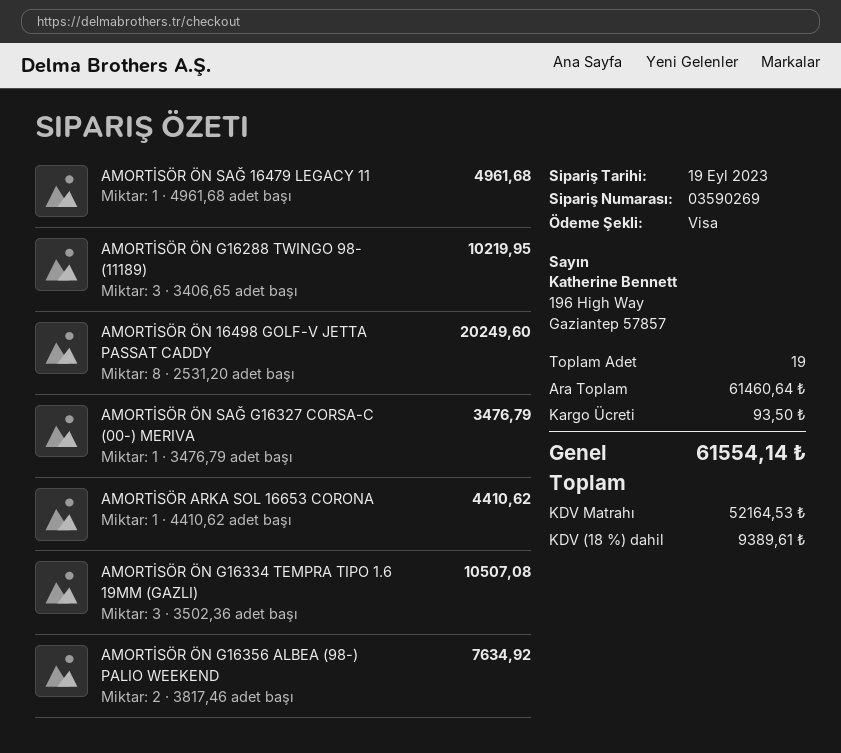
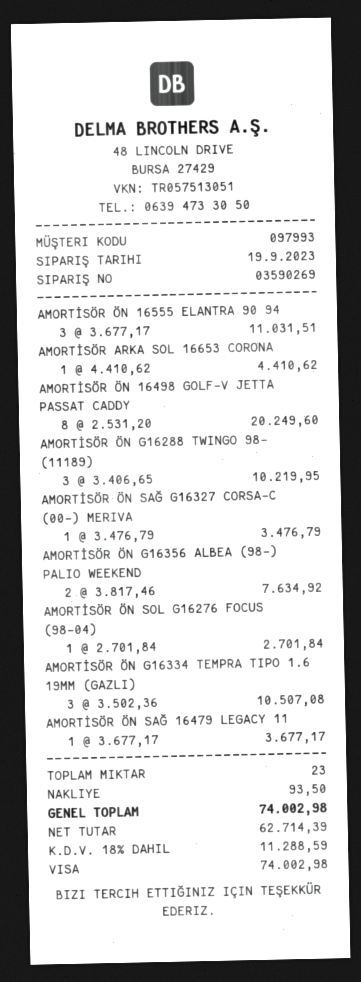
AMORTİSÖR ÖN SAĞ 16479 LEGACY 11: 1 x 4961.68 = 4961.68 -> 1 x 3677.17 = 3677.17
AMORTİSÖR ÖN 16555 ELANTRA 90 94: none -> 3 x 3677.17 = 11031.51
AMORTİSÖR ÖN SOL G16276 FOCUS (98-04): none -> 1 x 2701.84 = 2701.84
total quantity: 19 -> 23
net: 52164.53 -> 62714.39
tax: 18% = 9389.61 -> 18% = 11288.59
total: 61554.14 -> 74002.98

